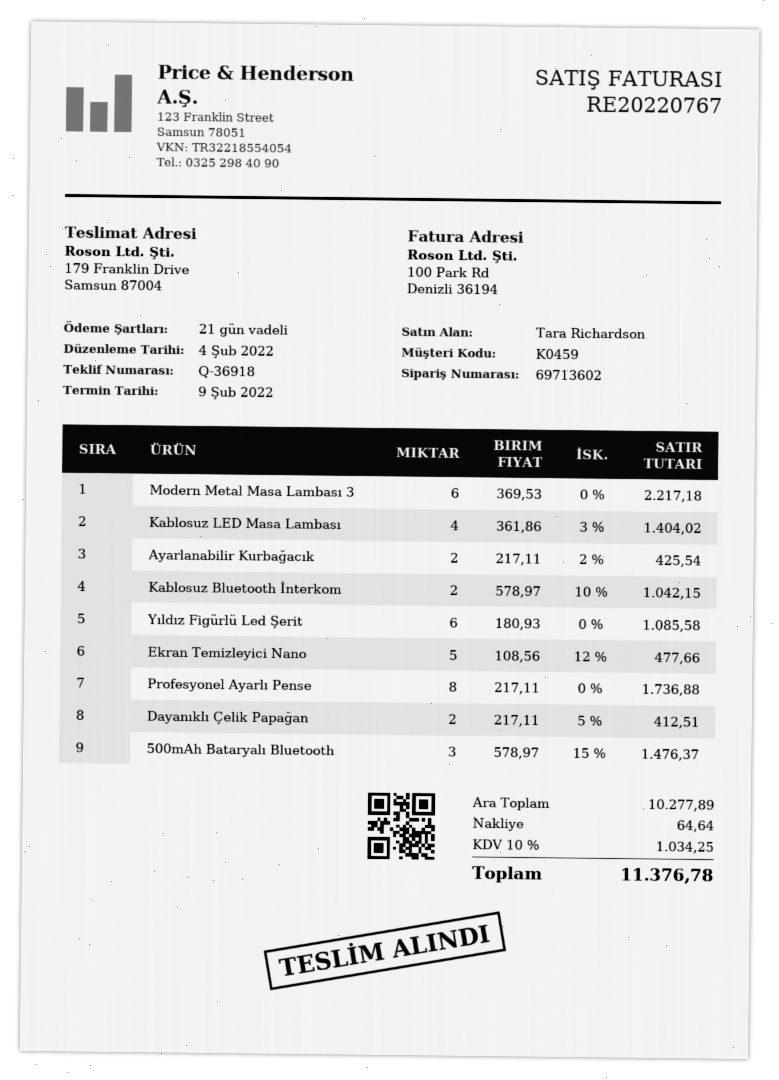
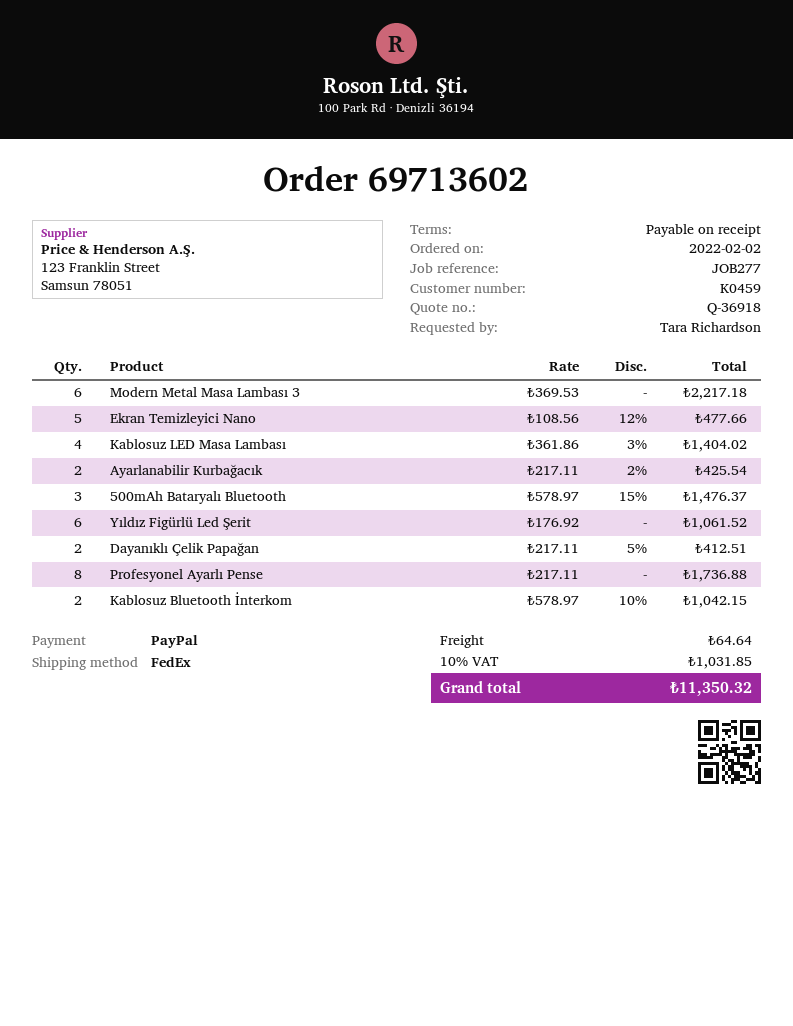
payment terms: 21 days -> on receipt
Yıldız Figürlü Led Şerit: 6 x 180.93 = 1085.58 -> 6 x 176.92 = 1061.52
tax: 10% = 1034.25 -> 10% = 1031.85
total: 11376.78 -> 11350.32

